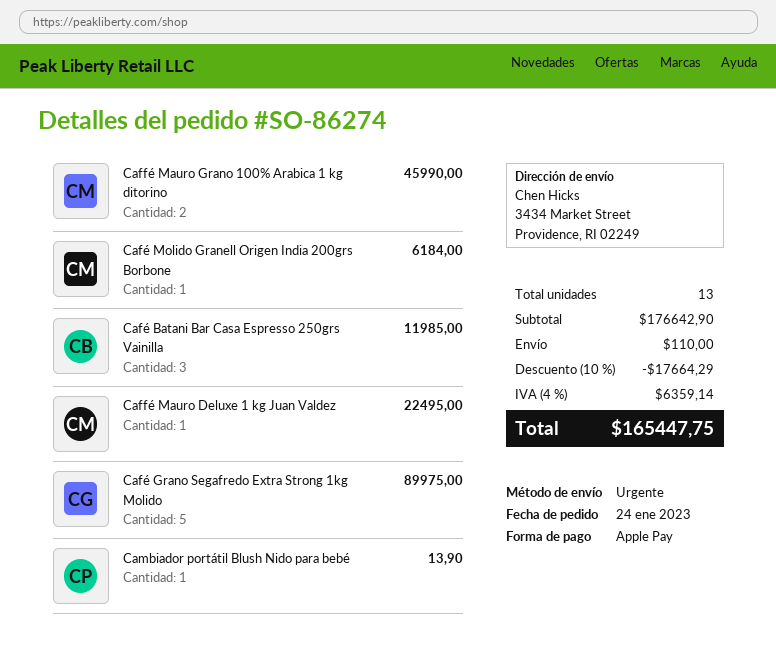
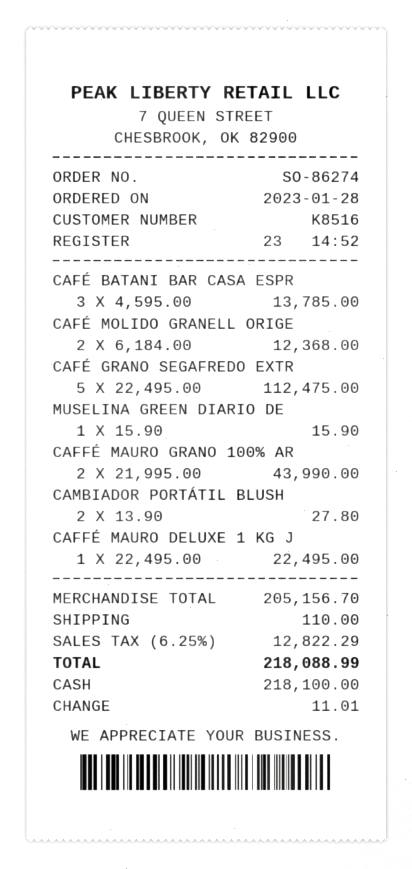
order date: 2023-01-24 -> 2023-01-28
payment method: Apple Pay -> cash
Caffé Mauro Grano 100% Arabica 1 kg ditorino: 2 for 45990.00 -> 2 for 43990.00
Café Molido Granell Origen India 200grs Borbone: 1 for 6184.00 -> 2 for 12368.00
Café Batani Bar Casa Espresso 250grs Vainilla: 3 for 11985.00 -> 3 for 13785.00
Café Grano Segafredo Extra Strong 1kg Molido: 5 for 89975.00 -> 5 for 112475.00
Cambiador portátil Blush Nido para bebé: 1 for 13.90 -> 2 for 27.80
MUSELINA GREEN DIARIO DE: none -> 1 for 15.90
subtotal: 176642.90 -> 205156.70
discount: 10% = 17664.29 -> none
tax: 4% = 6359.14 -> 6.25% = 12822.29
total: 165447.75 -> 218088.99

